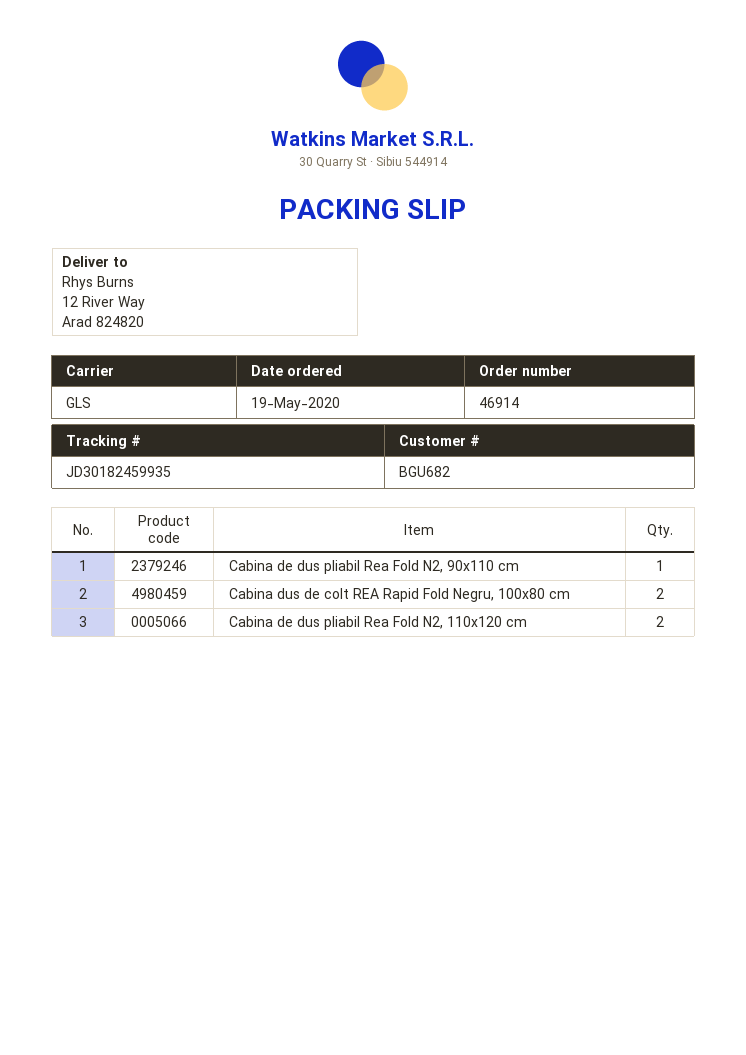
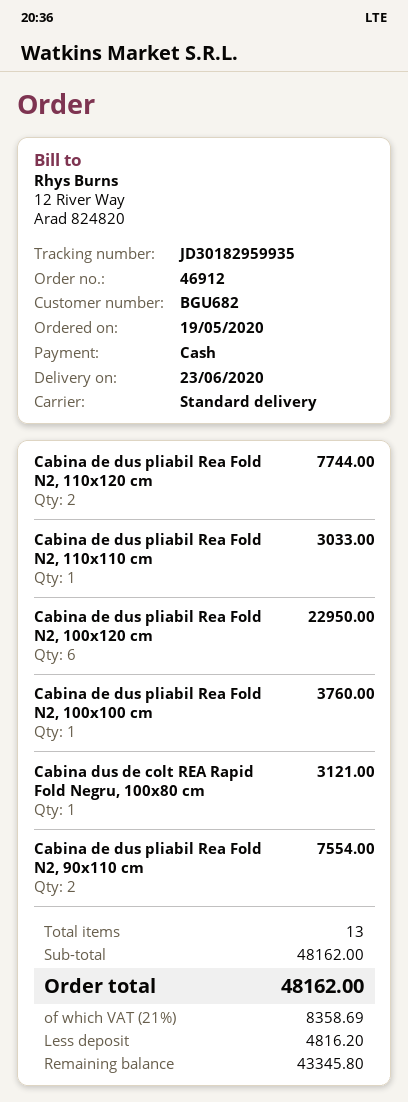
order number: 46914 -> 46912
shipping method: GLS -> standard
tracking number: JD30182459935 -> JD30182959935
Cabina de dus pliabil Rea Fold N2, 90x110 cm: 1 -> 2
Cabina dus de colt REA Rapid Fold Negru, 100x80 cm: 2 -> 1
Cabina de dus pliabil Rea Fold N2, 110x110 cm: none -> 1
Cabina de dus pliabil Rea Fold N2, 100x120 cm: none -> 6
Cabina de dus pliabil Rea Fold N2, 100x100 cm: none -> 1

